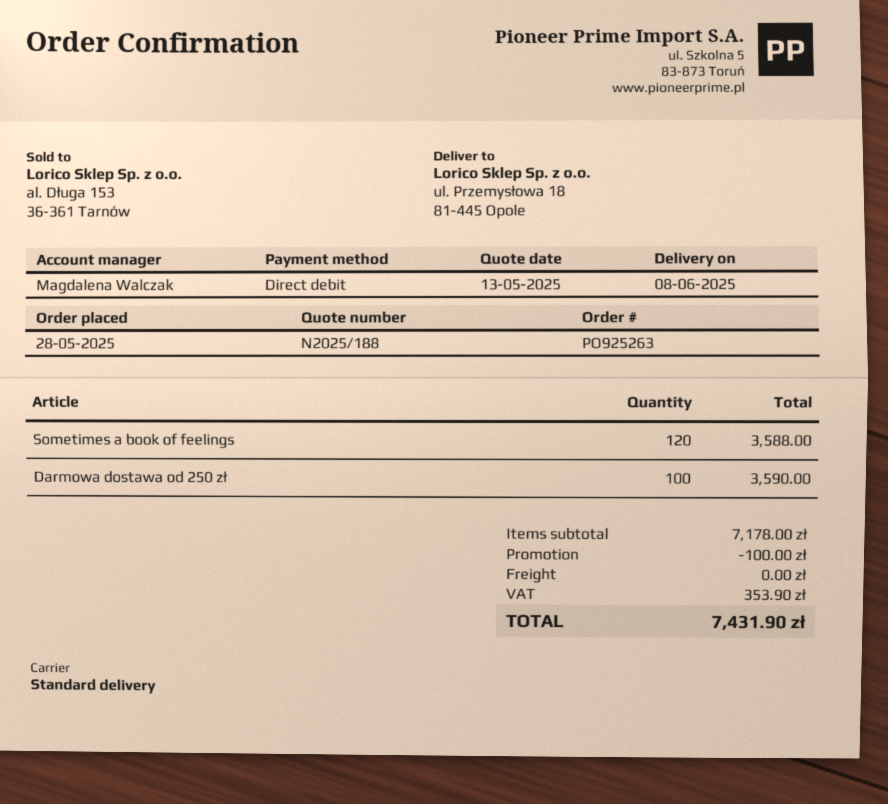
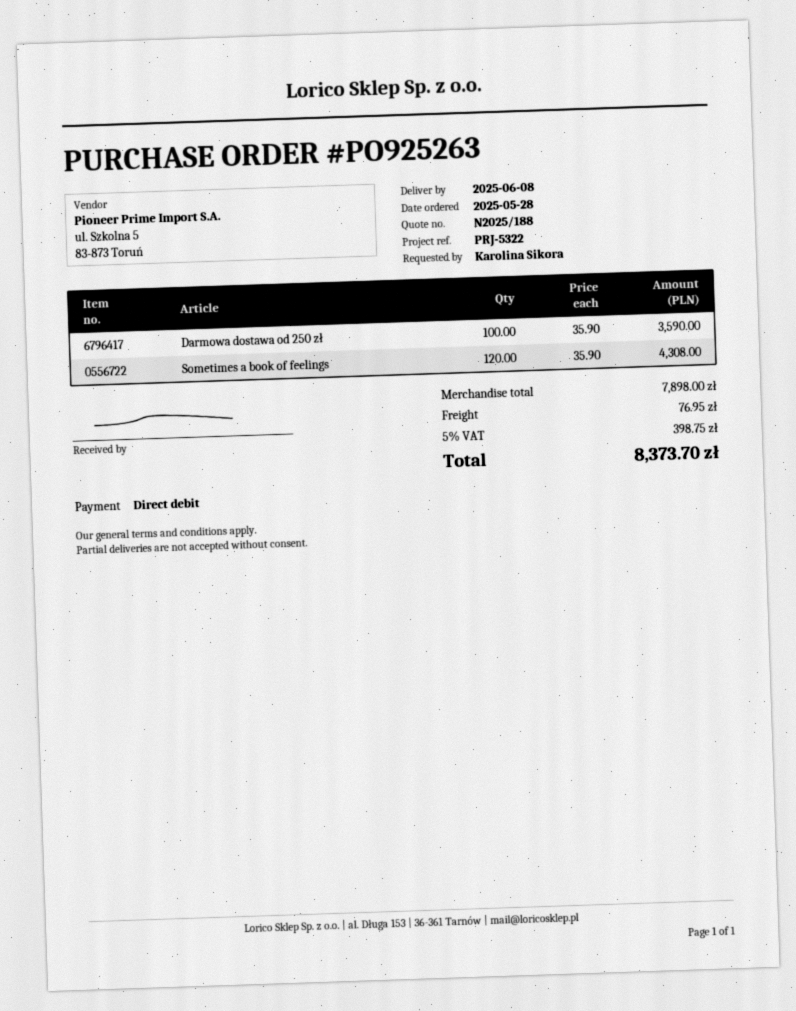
Sometimes a book of feelings: 120 for 3588.00 -> 120 for 4308.00
subtotal: 7178.00 -> 7898.00
discount: 100.00 -> none
shipping: 0.00 -> 76.95
tax: 353.90 -> 398.75
total: 7431.90 -> 8373.70

